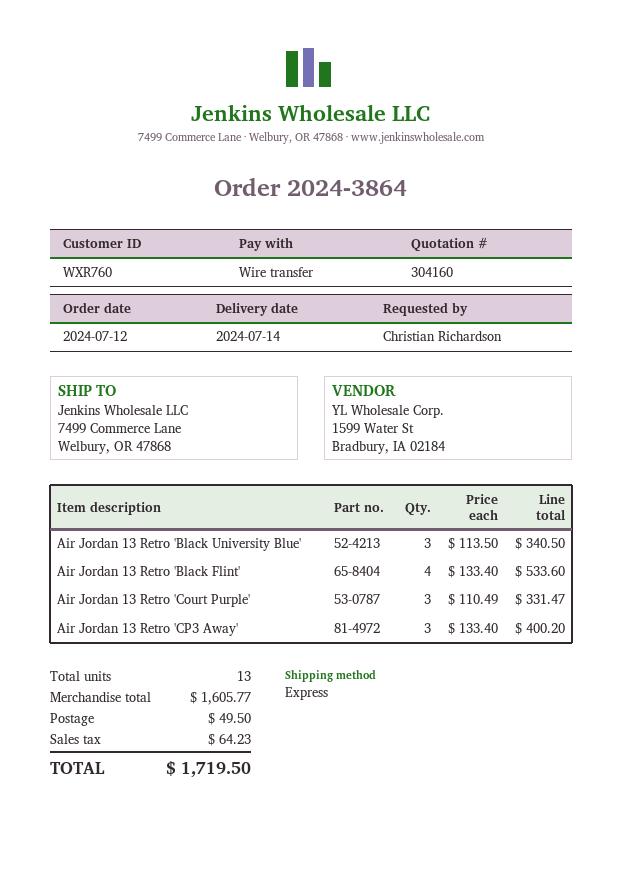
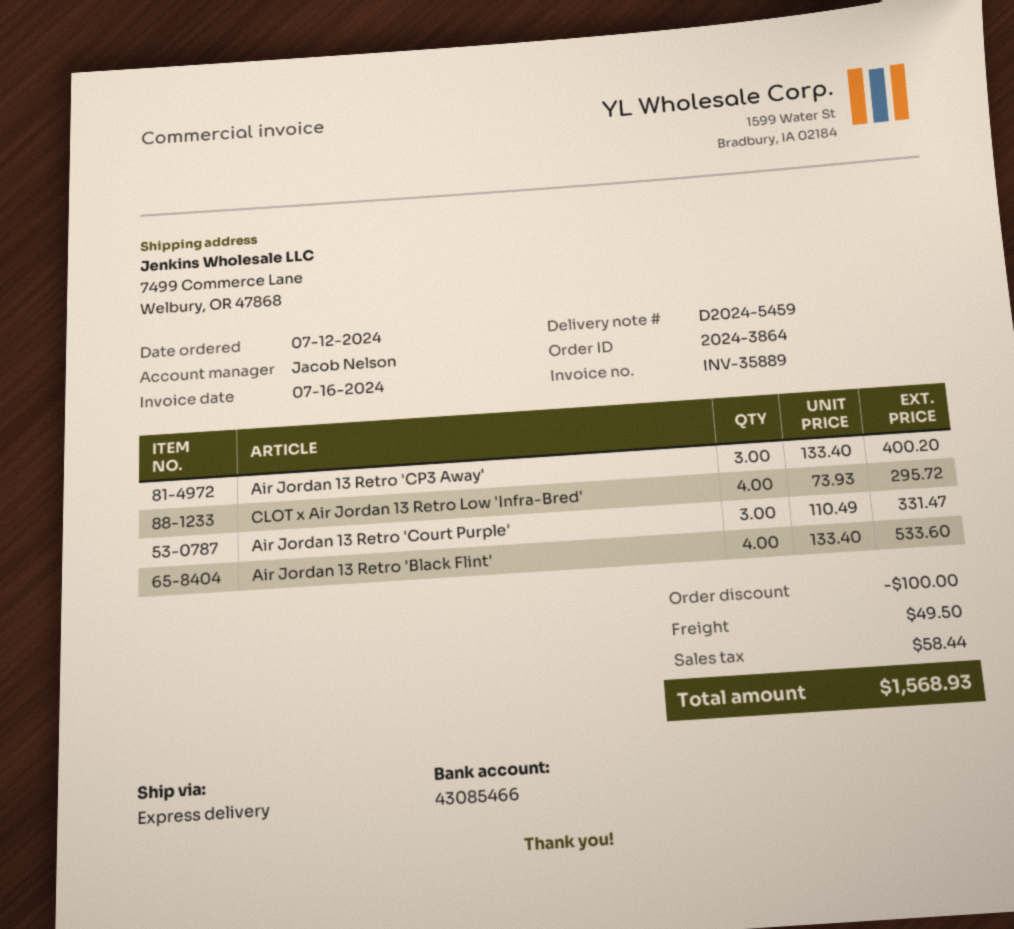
Air Jordan 13 Retro 'Black University Blue': 3 x 113.50 = 340.50 -> none
CLOT x Air Jordan 13 Retro Low 'Infra-Bred': none -> 4 x 73.93 = 295.72
discount: none -> 100.00
tax: 64.23 -> 58.44
total: 1719.50 -> 1568.93

